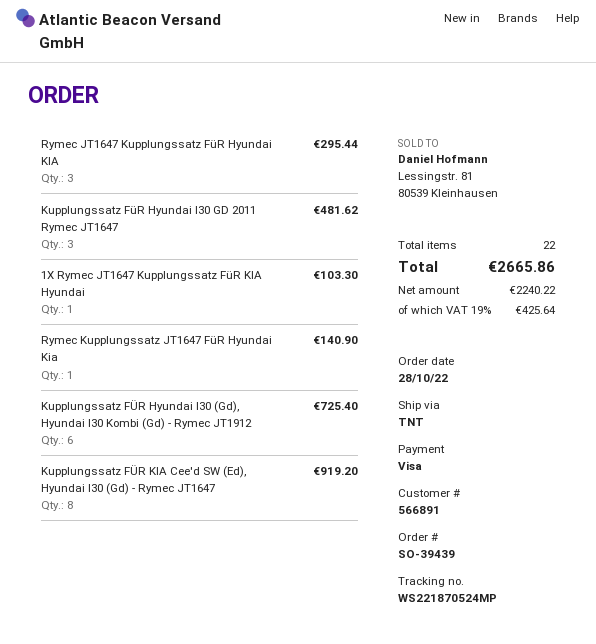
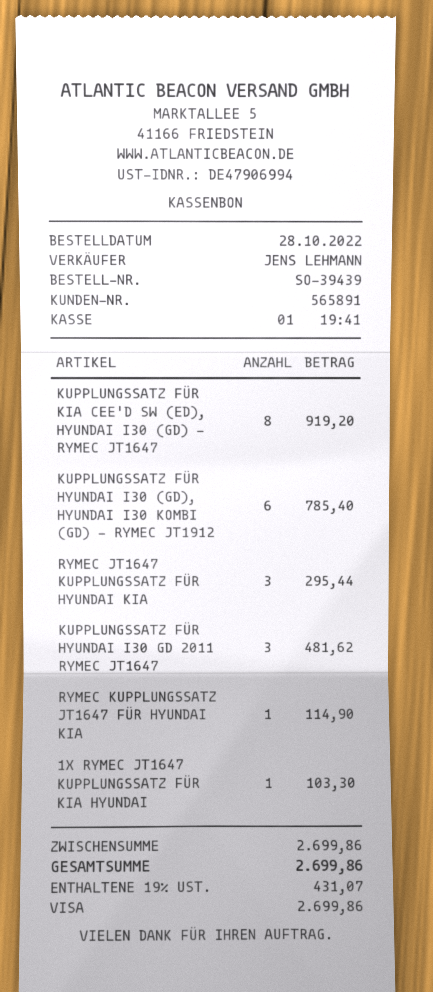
customer number: 566891 -> 565891
Rymec Kupplungssatz JT1647 FüR Hyundai Kia: 1 for 140.90 -> 1 for 114.90
Kupplungssatz FÜR Hyundai I30 (Gd), Hyundai I30 Kombi (Gd) - Rymec JT1912: 6 for 725.40 -> 6 for 785.40
tax: 19% = 425.64 -> 19% = 431.07
total: 2665.86 -> 2699.86

